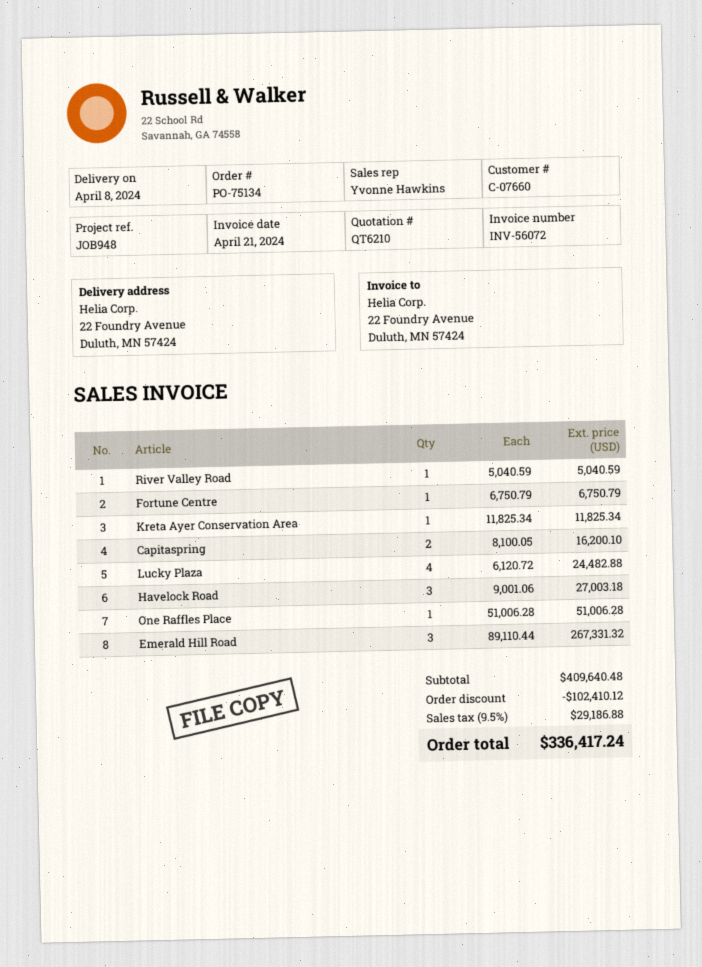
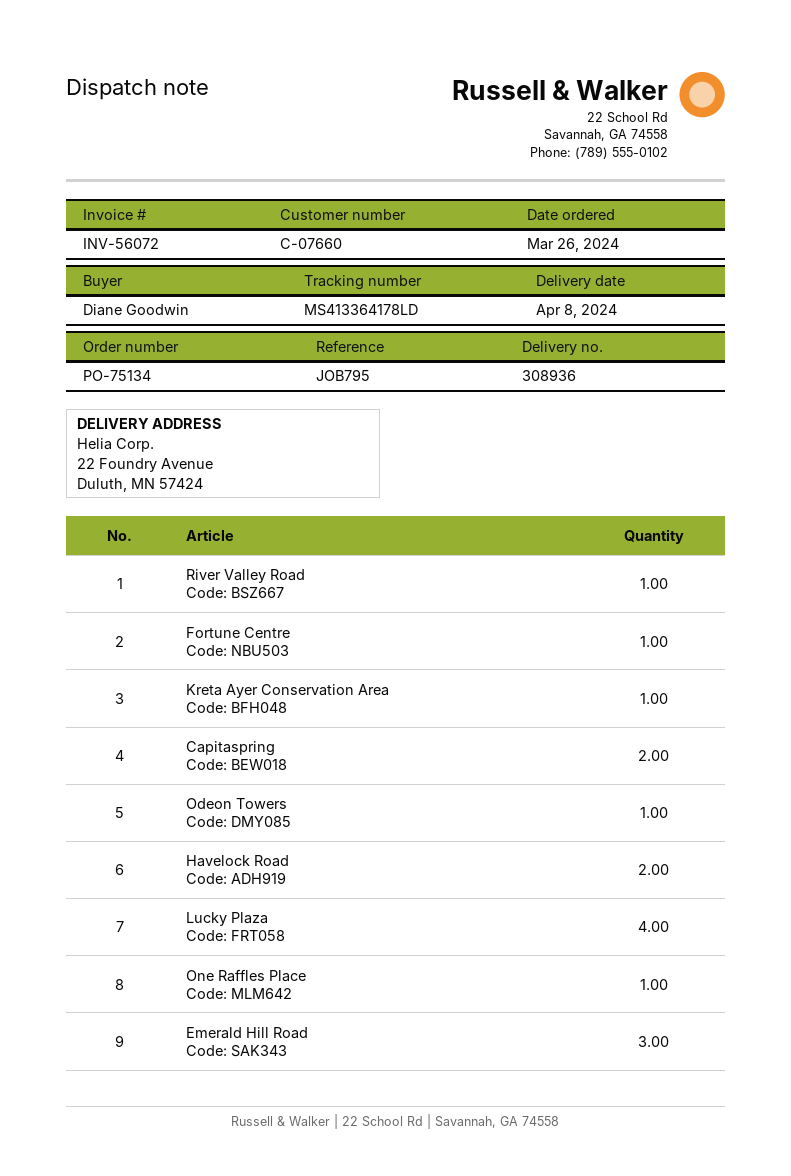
reference: JOB948 -> JOB795
Havelock Road: 3 -> 2
Odeon Towers: none -> 1

